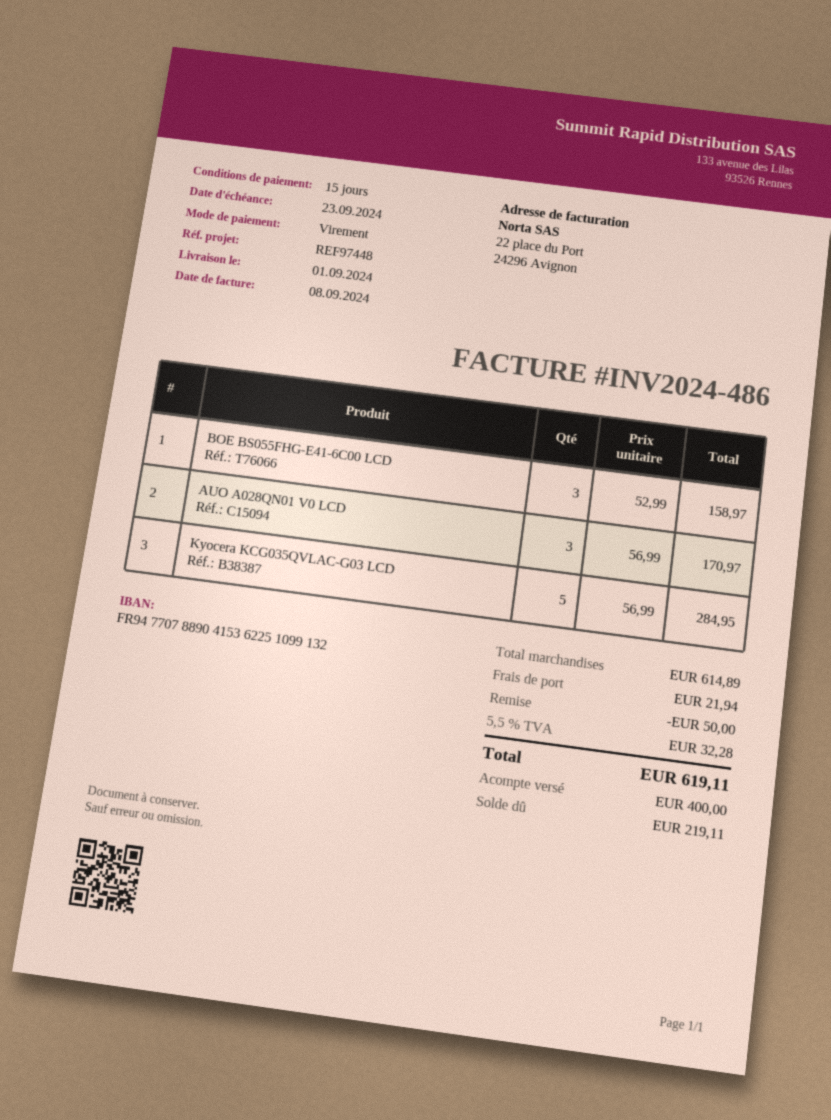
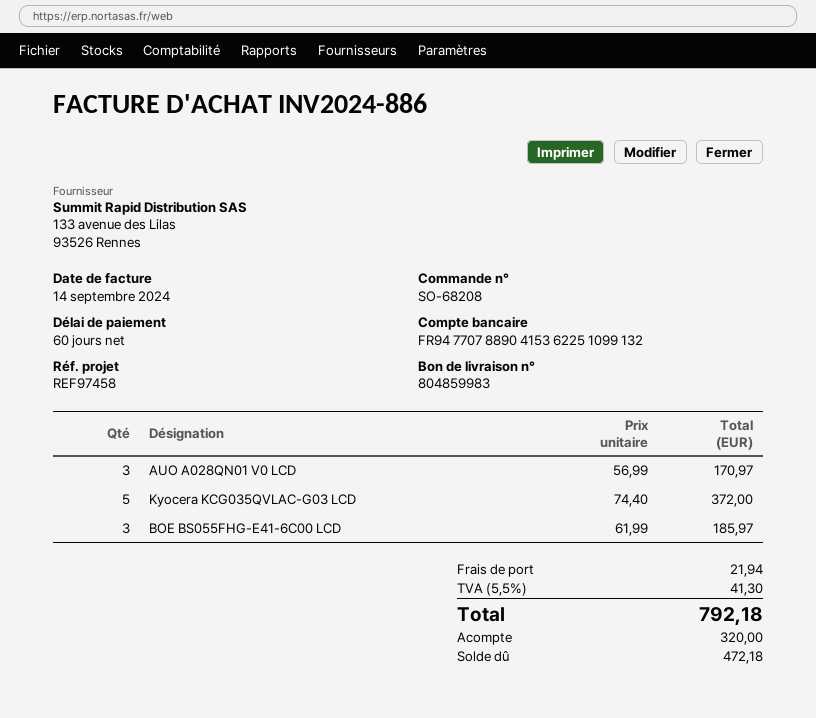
invoice number: INV2024-486 -> INV2024-886
invoice date: 2024-09-08 -> 2024-09-14
payment terms: 15 days -> 60 days
reference: REF97448 -> REF97458
BOE BS055FHG-E41-6C00 LCD: 3 x 52.99 = 158.97 -> 3 x 61.99 = 185.97
Kyocera KCG035QVLAC-G03 LCD: 5 x 56.99 = 284.95 -> 5 x 74.40 = 372.00
discount: 50.00 -> none
tax: 5.5% = 32.28 -> 5.5% = 41.30
total: 619.11 -> 792.18
deposit: 400.00 -> 320.00
balance: 219.11 -> 472.18

